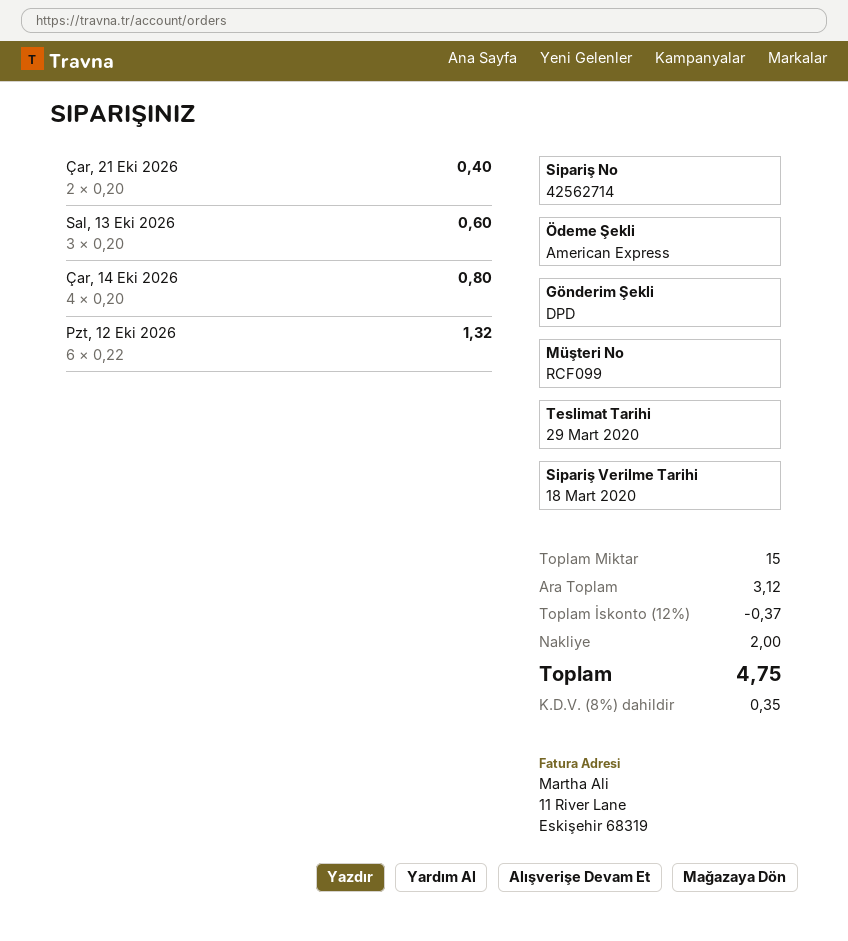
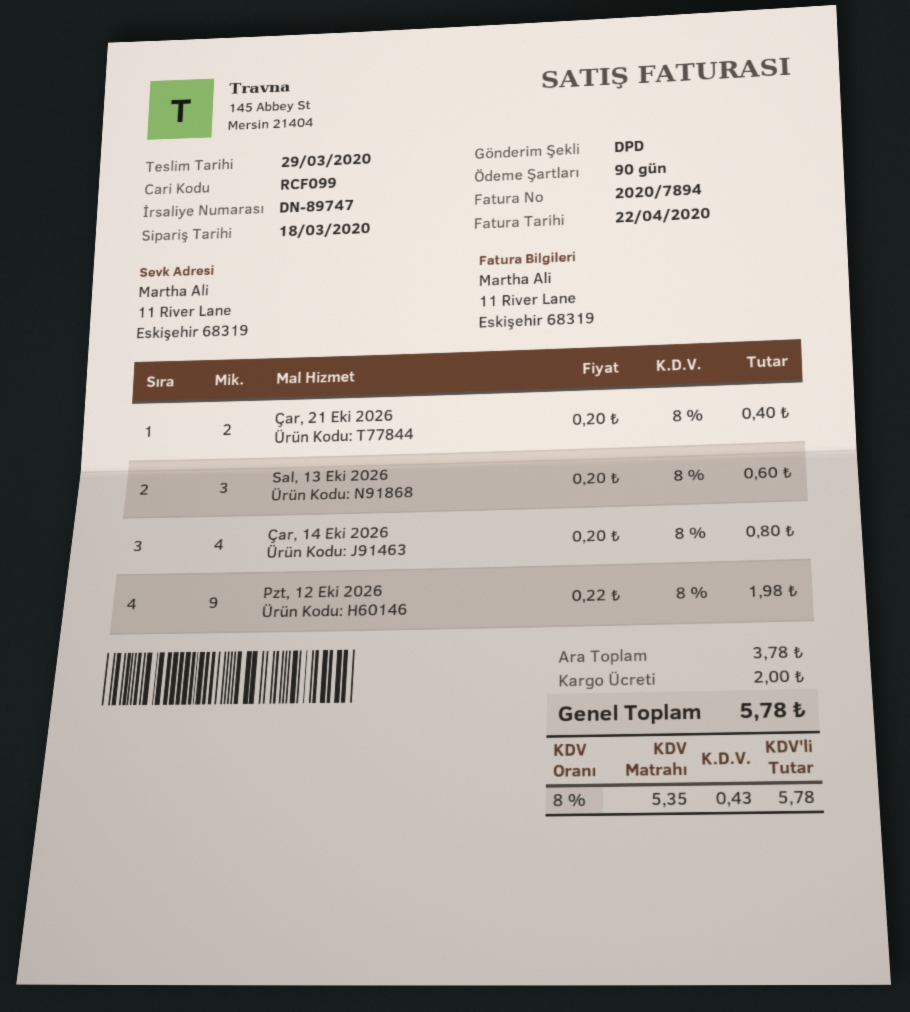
Pzt, 12 Eki 2026: 6 x 0.22 = 1.32 -> 9 x 0.22 = 1.98
subtotal: 3.12 -> 3.78
discount: 12% = 0.37 -> none
tax: 8% = 0.35 -> 8% = 0.43
total: 4.75 -> 5.78

